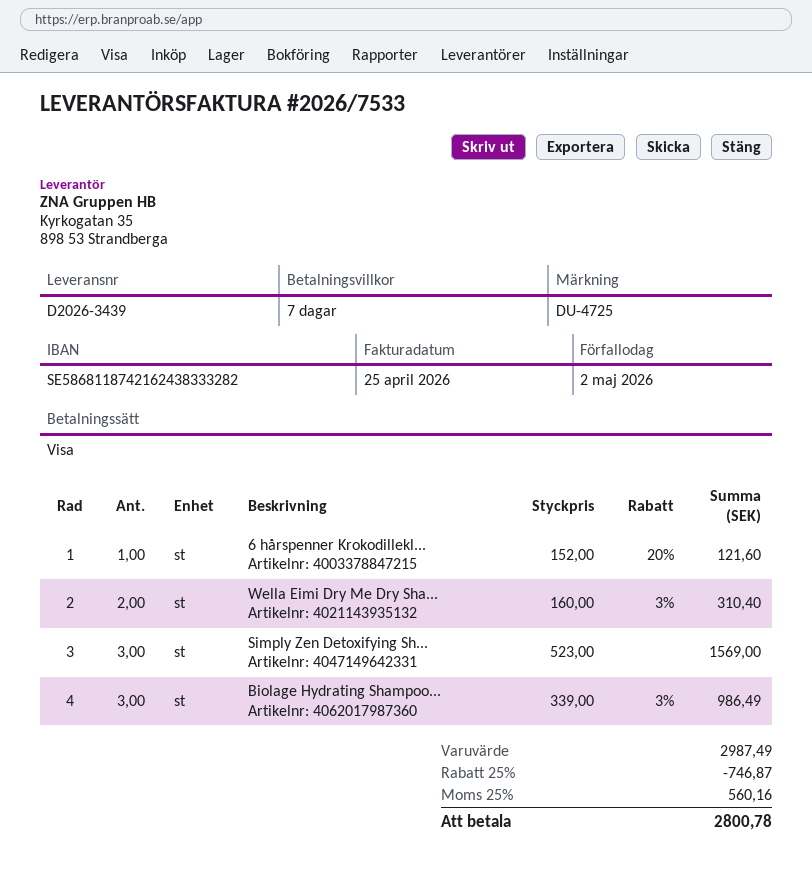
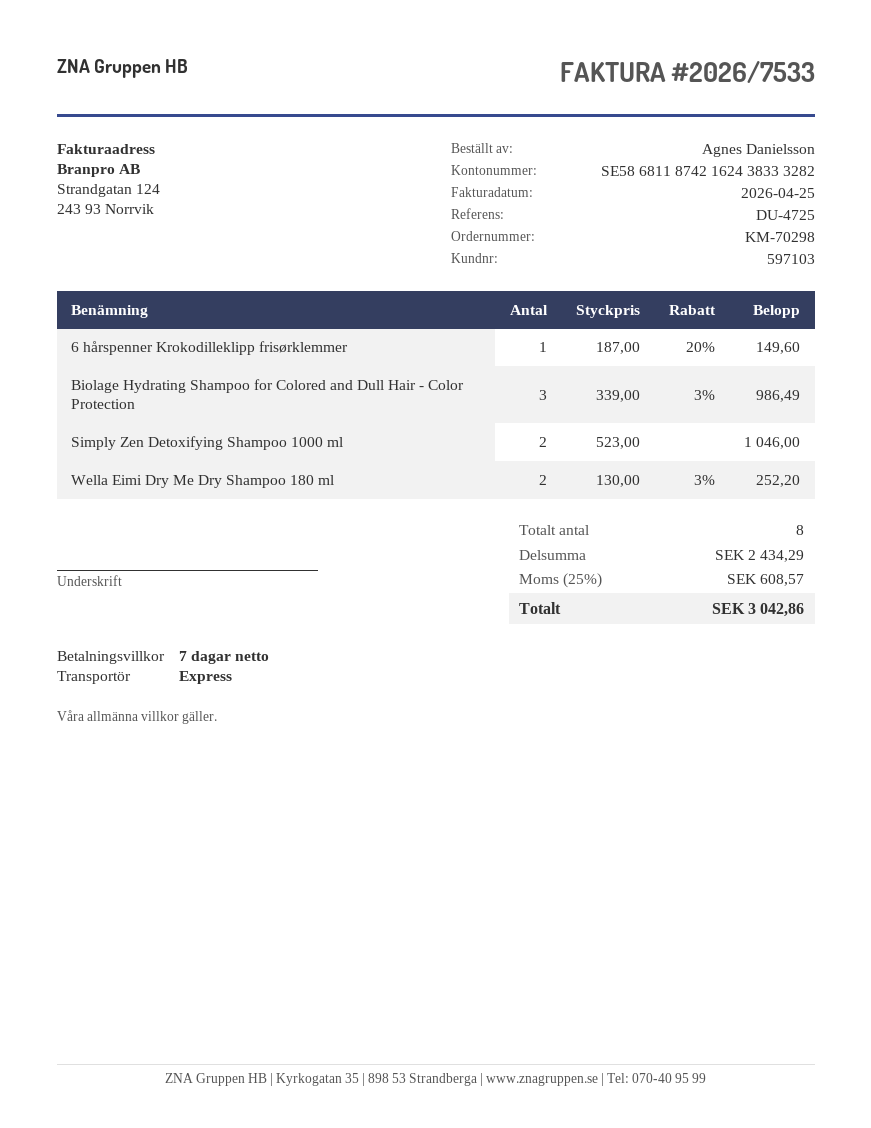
6 hårspenner Krokodillekl...: 1 x 152.00 - 20% = 121.60 -> 1 x 187.00 - 20% = 149.60
Wella Eimi Dry Me Dry Sha...: 2 x 160.00 - 3% = 310.40 -> 2 x 130.00 - 3% = 252.20
Simply Zen Detoxifying Sh...: 3 x 523.00 = 1569.00 -> 2 x 523.00 = 1046.00
subtotal: 2987.49 -> 2434.29
discount: 25% = 746.87 -> none
tax: 25% = 560.16 -> 25% = 608.57
total: 2800.78 -> 3042.86

